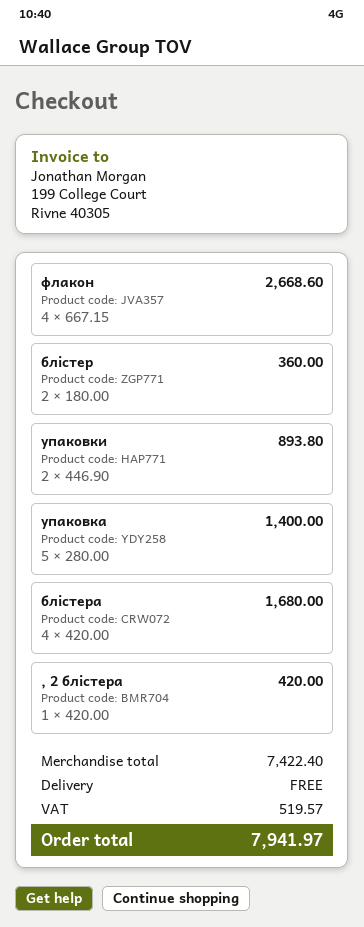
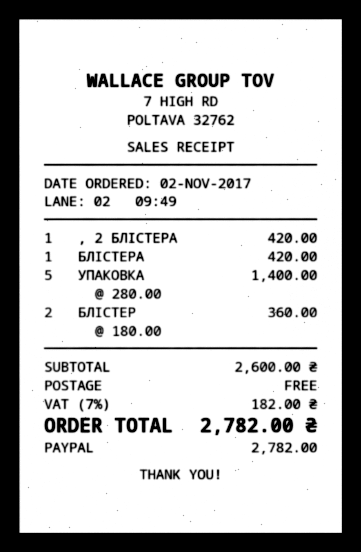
флакон: 4 x 667.15 = 2668.60 -> none
упаковки: 2 x 446.90 = 893.80 -> none
блістера: 4 x 420.00 = 1680.00 -> 1 x 420.00 = 420.00
subtotal: 7422.40 -> 2600.00
tax: 519.57 -> 182.00
total: 7941.97 -> 2782.00

